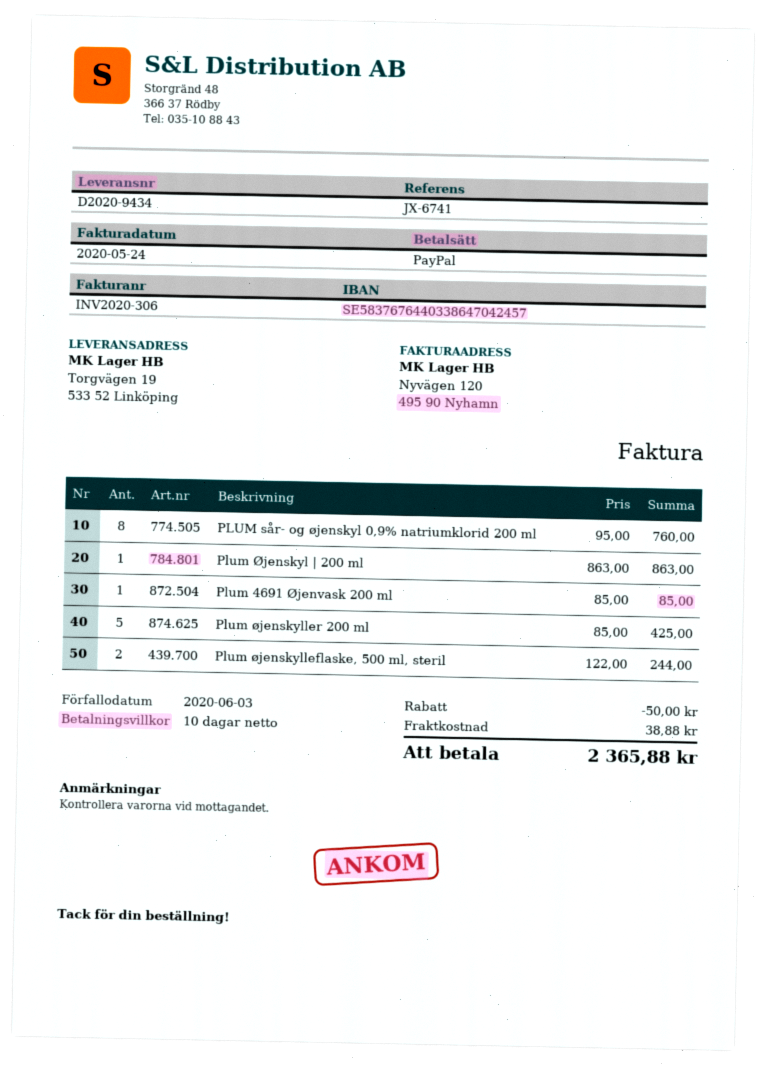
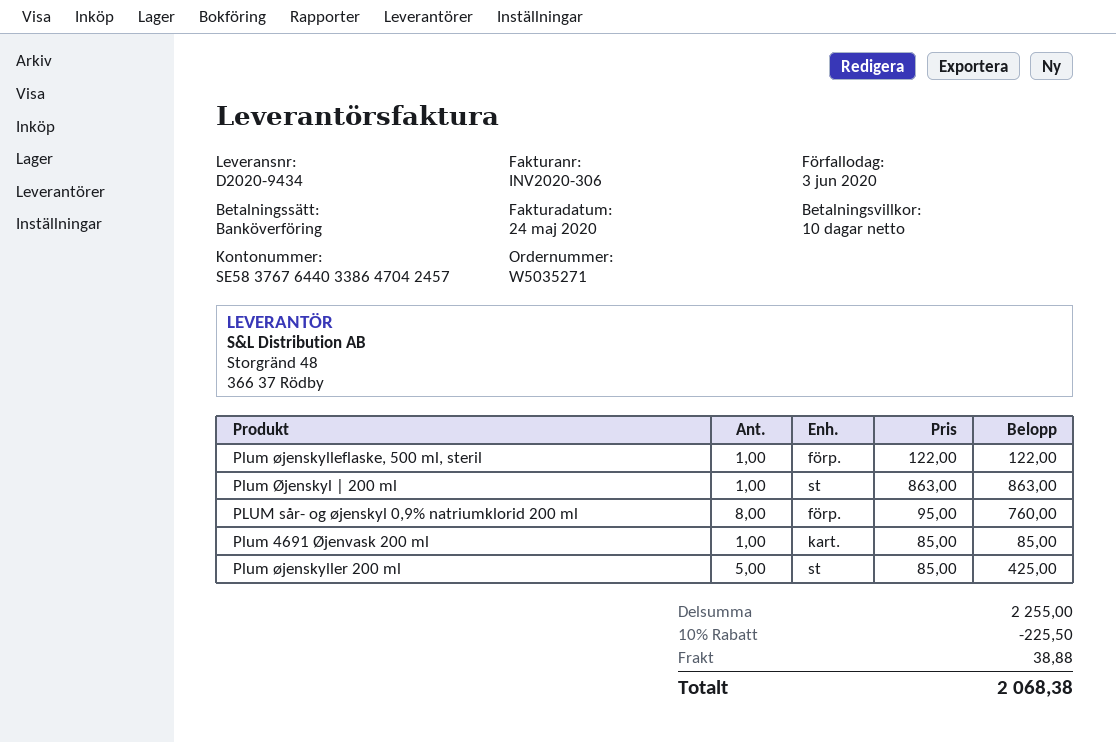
payment method: PayPal -> bank transfer
Plum øjenskylleflaske, 500 ml, steril: 2 x 122.00 = 244.00 -> 1 x 122.00 = 122.00
discount: 50.00 -> 225.50
total: 2365.88 -> 2068.38

